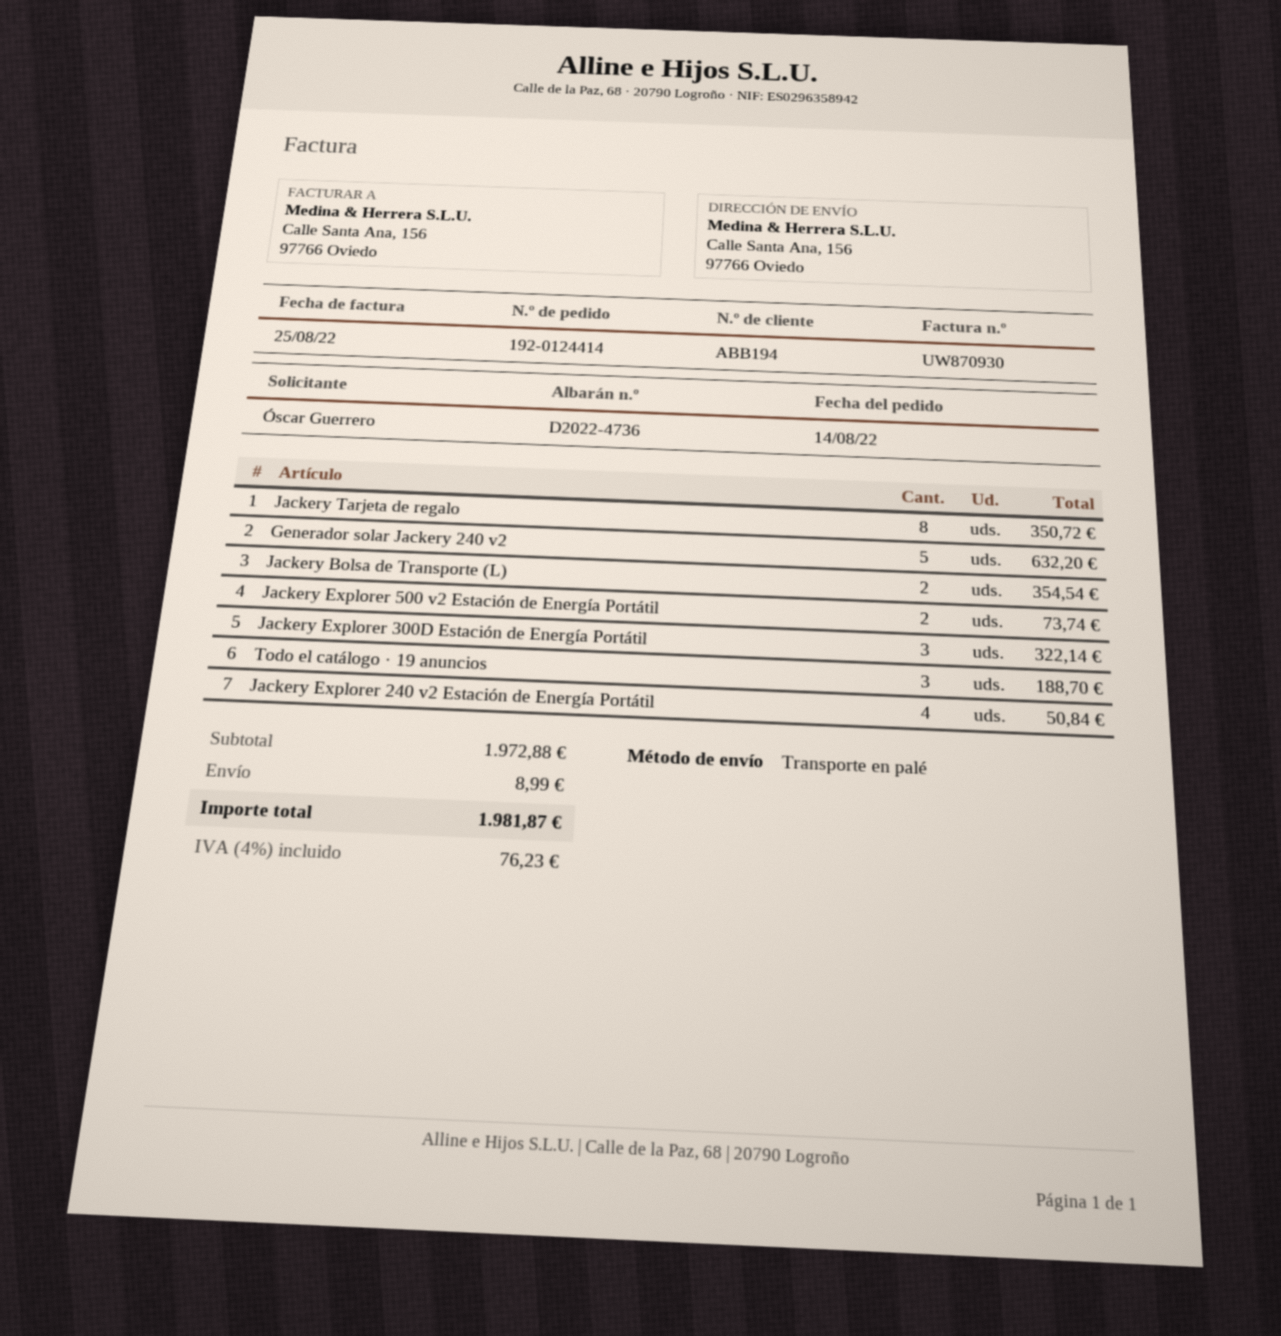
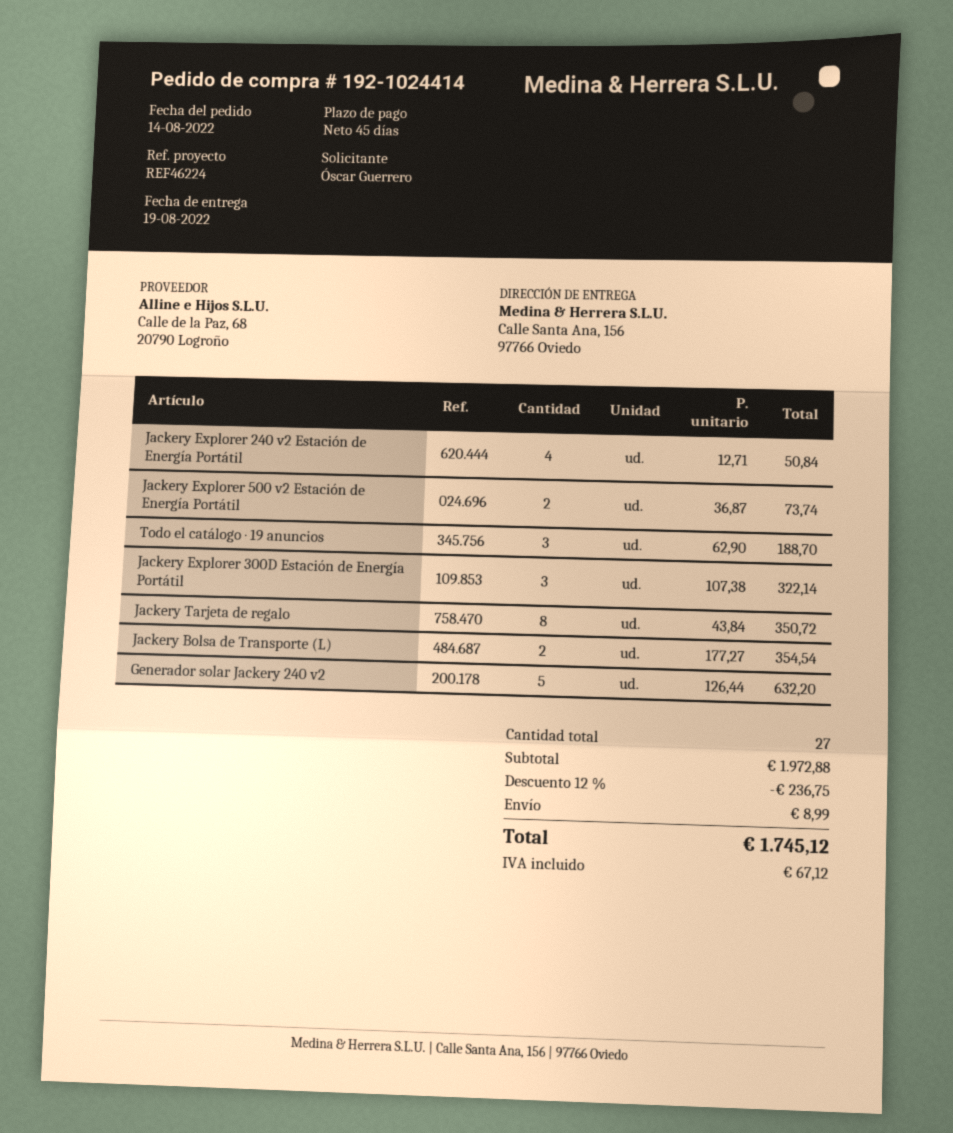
order number: 192-0124414 -> 192-1024414
discount: none -> 12% = 236.75
tax: 76.23 -> 67.12
total: 1981.87 -> 1745.12

